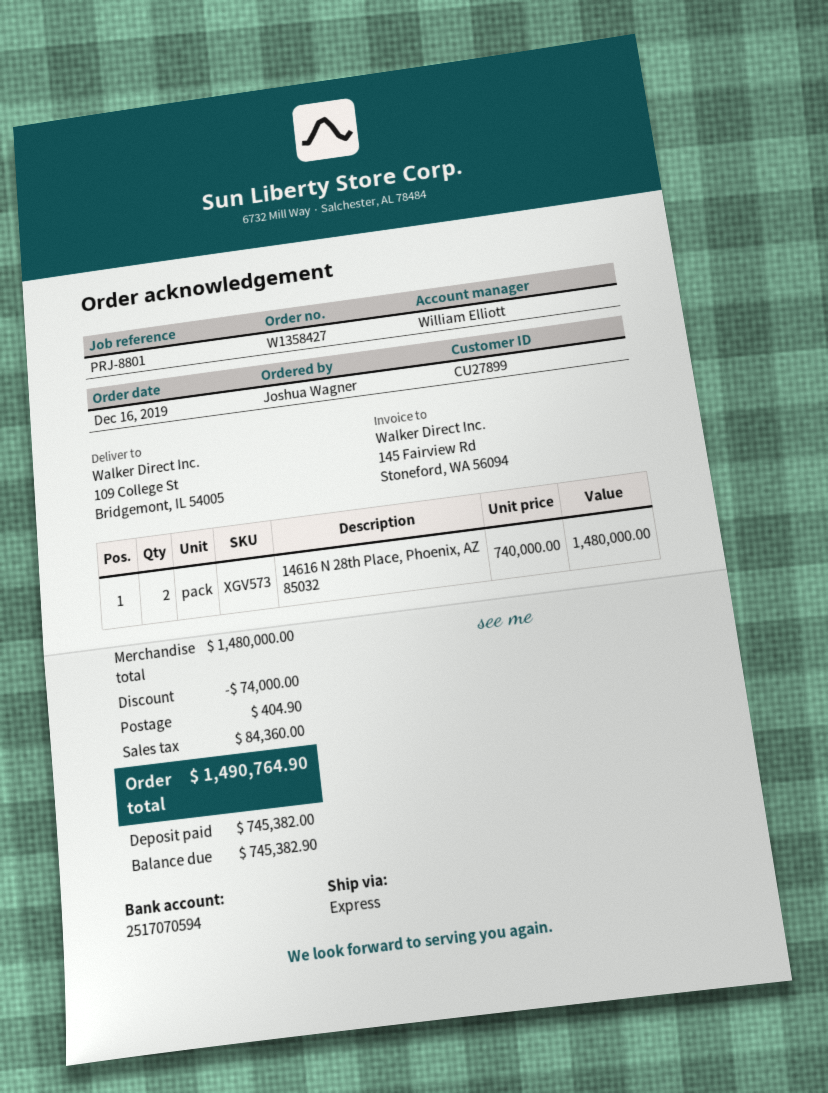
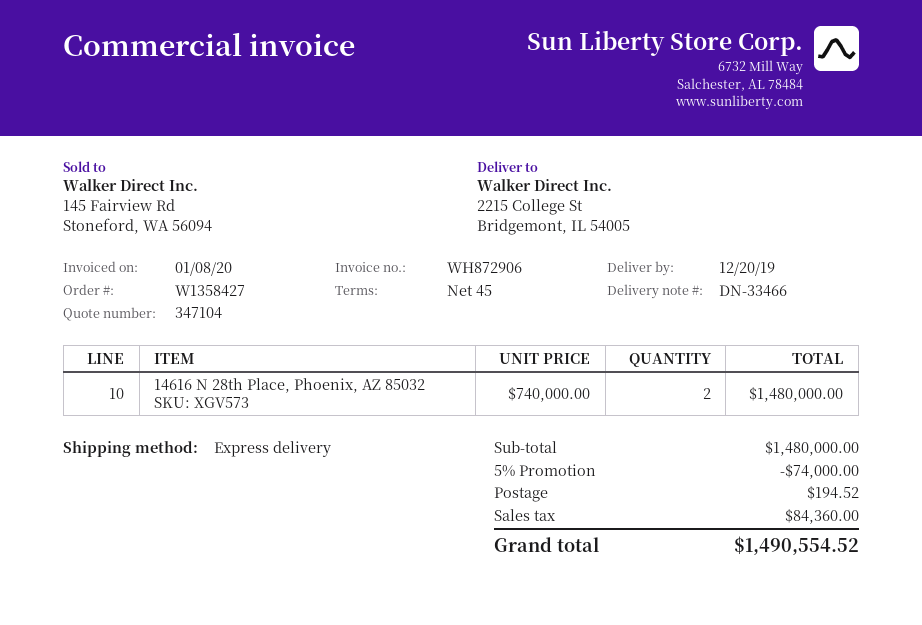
ship to: 109 College St, Bridgemont, IL 54005 -> 2215 College St, Bridgemont, IL 54005
shipping: 404.90 -> 194.52
total: 1490764.90 -> 1490554.52

